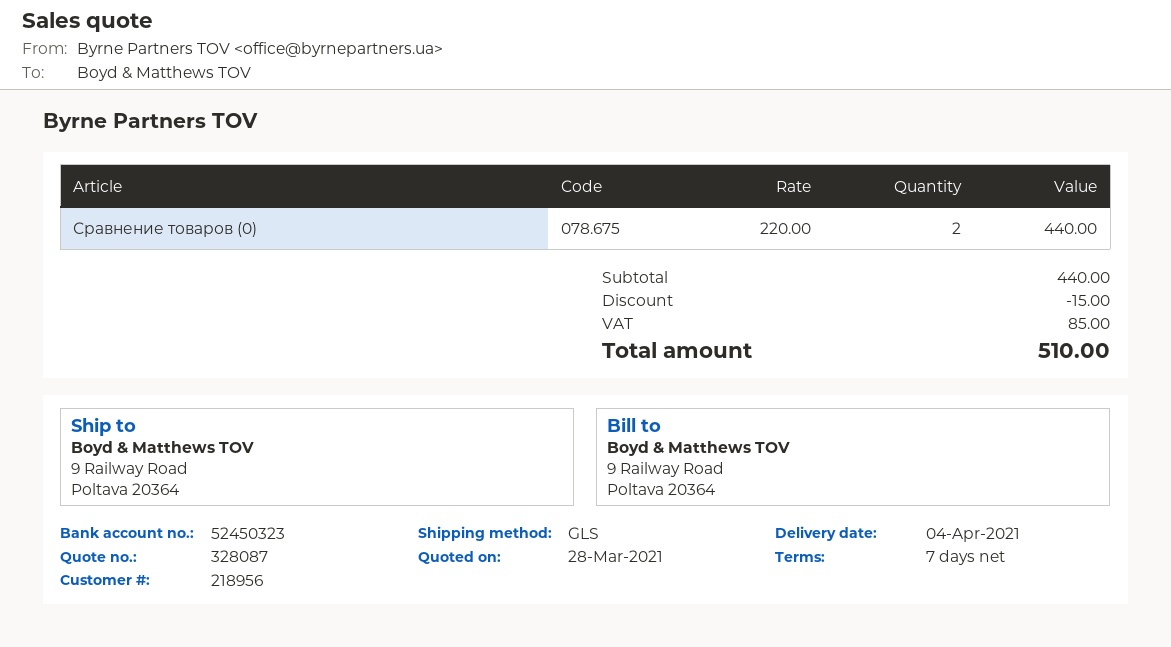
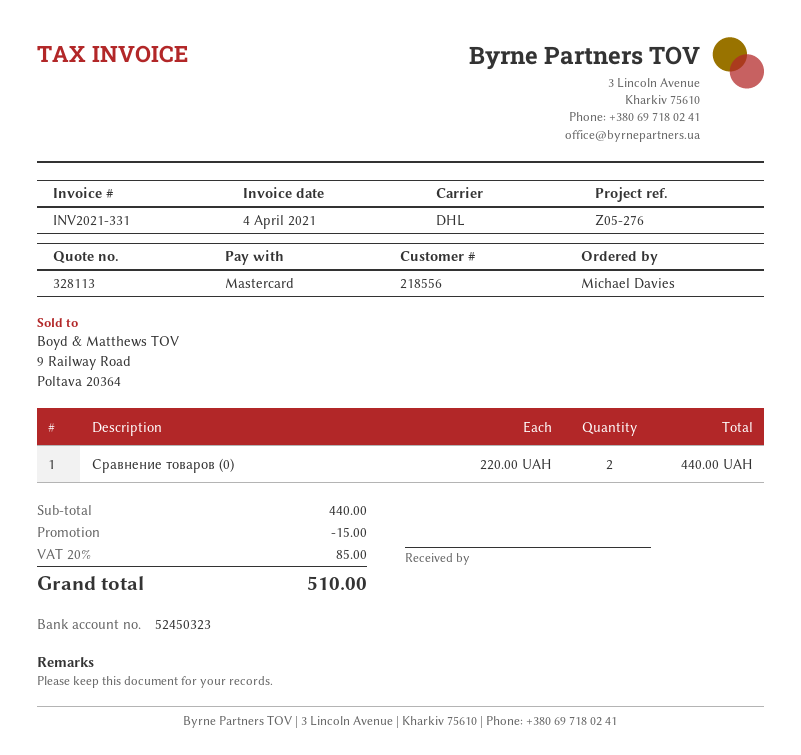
quote number: 328087 -> 328113
customer number: 218956 -> 218556
shipping method: GLS -> DHL

